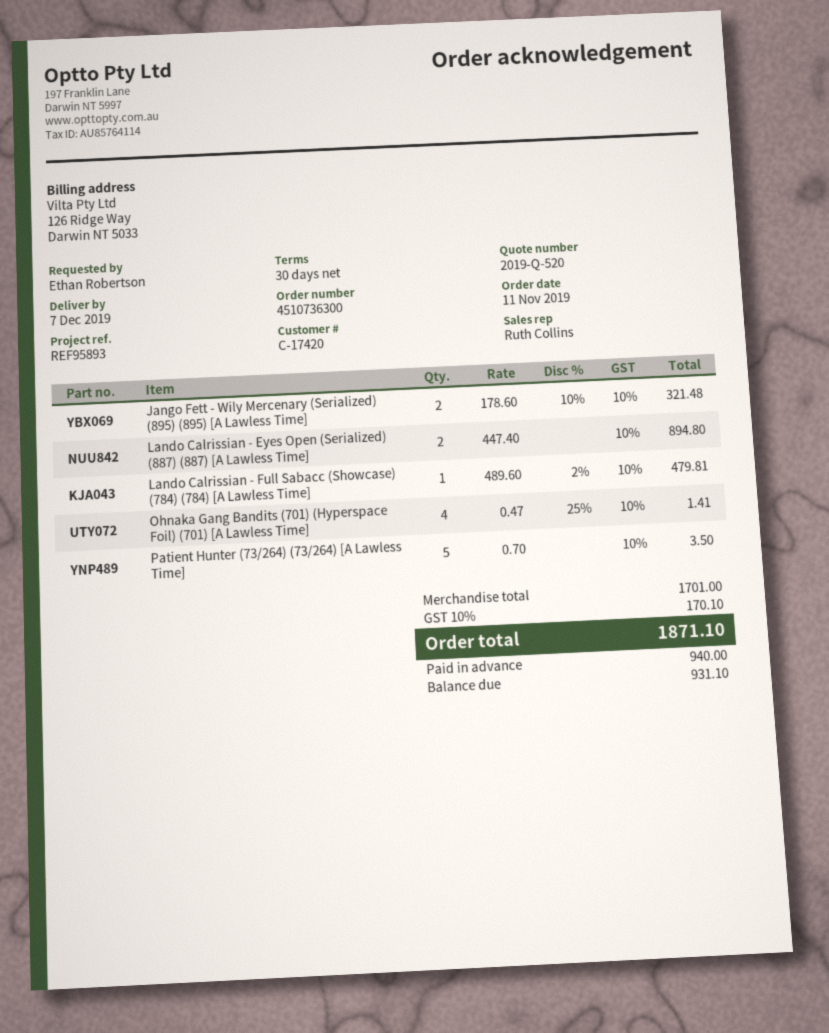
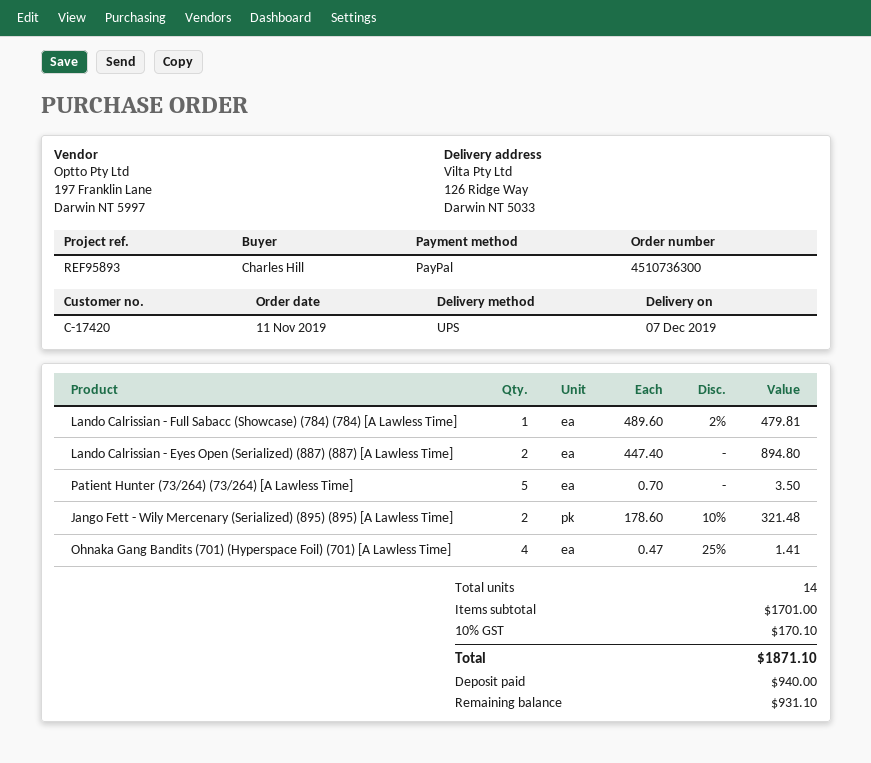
ordered by: Ethan Robertson -> Charles Hill

